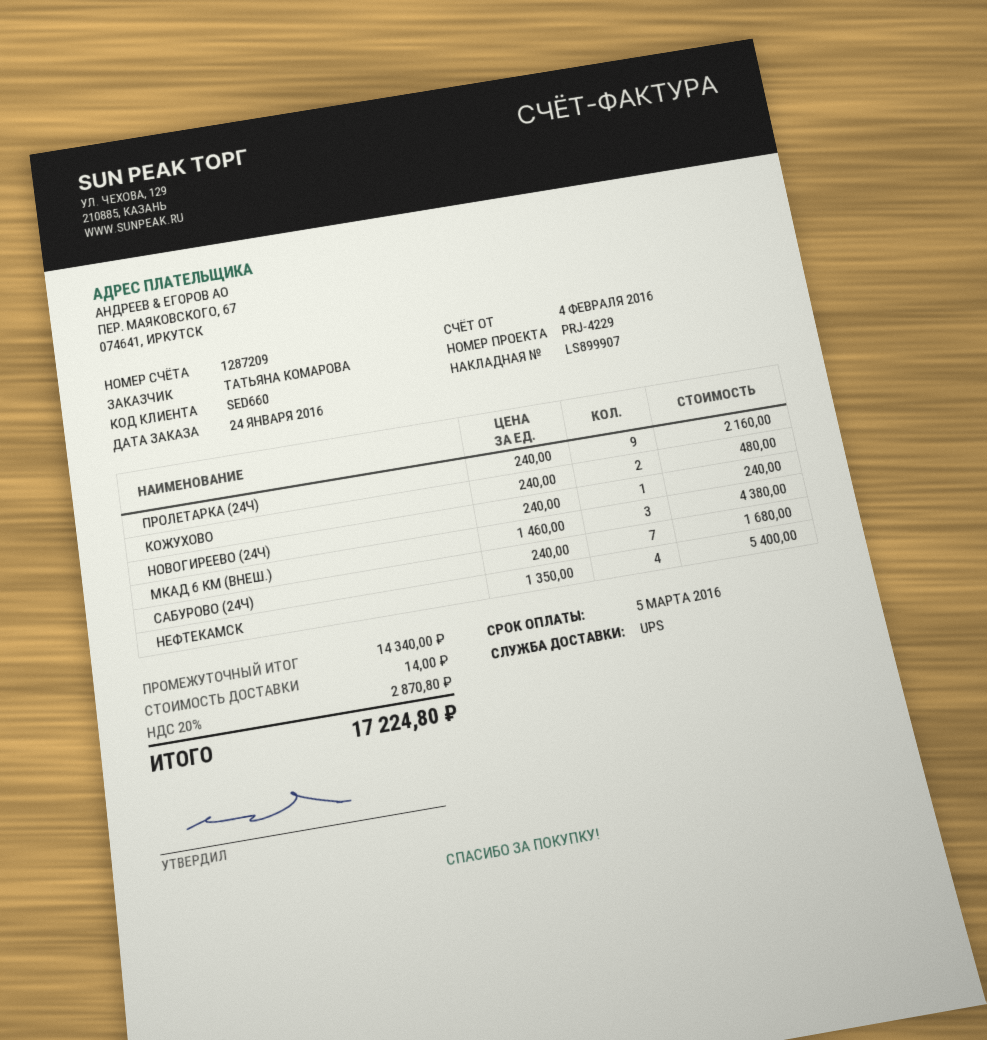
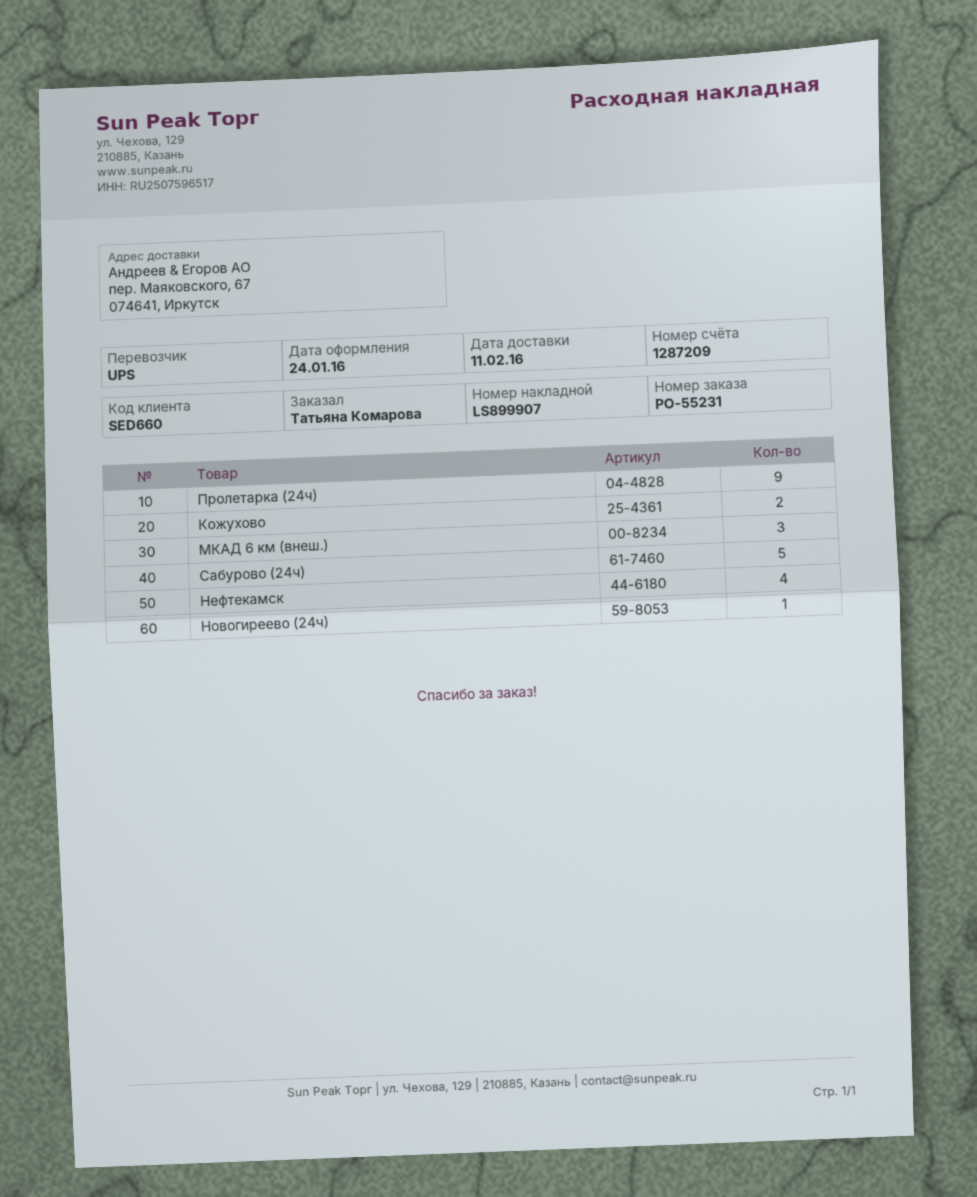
САБУРОВО (24Ч): 7 -> 5

